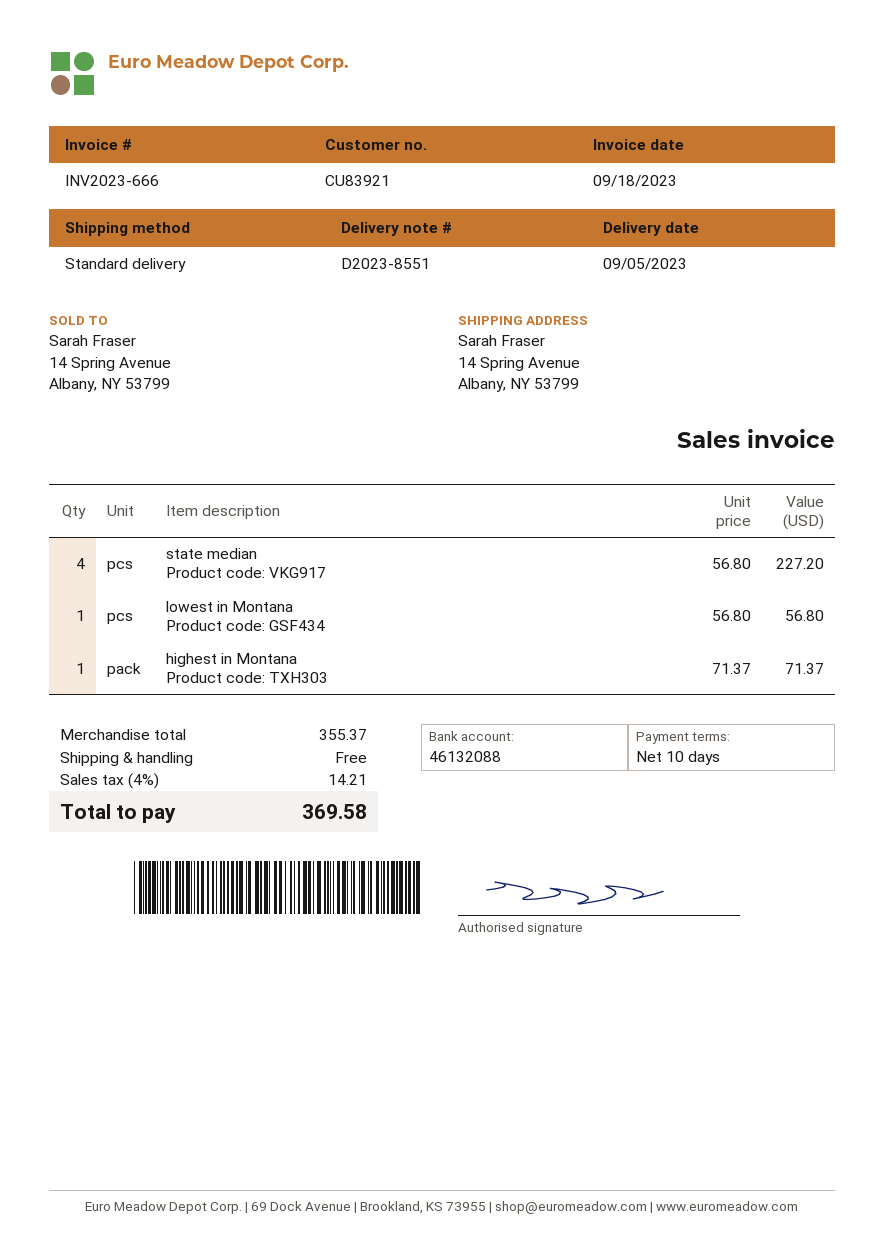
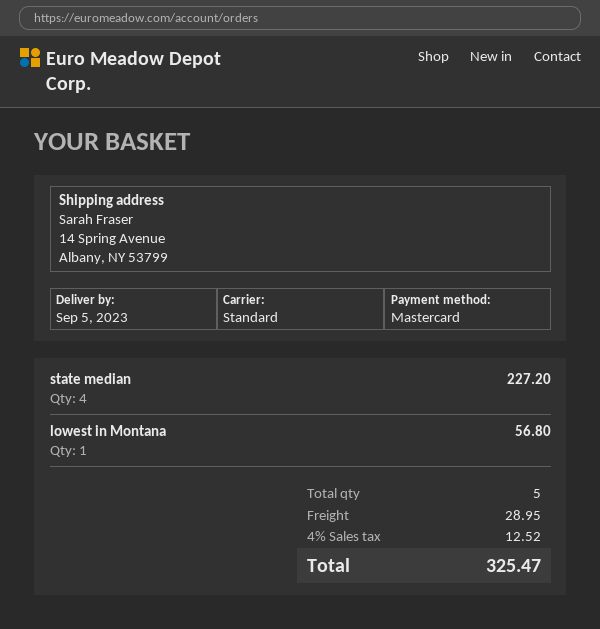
highest in Montana: 1 for 71.37 -> none
shipping: 0.00 -> 28.95
tax: 4% = 14.21 -> 4% = 12.52
total: 369.58 -> 325.47

